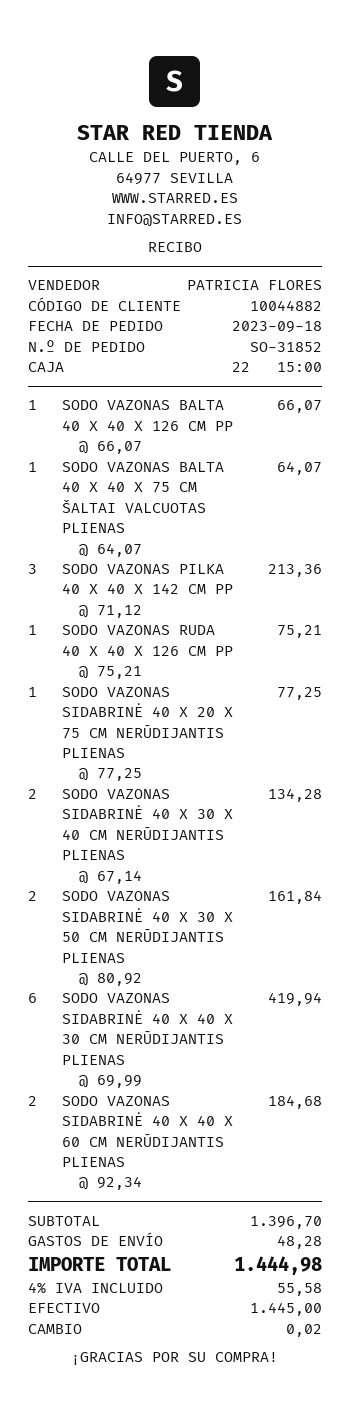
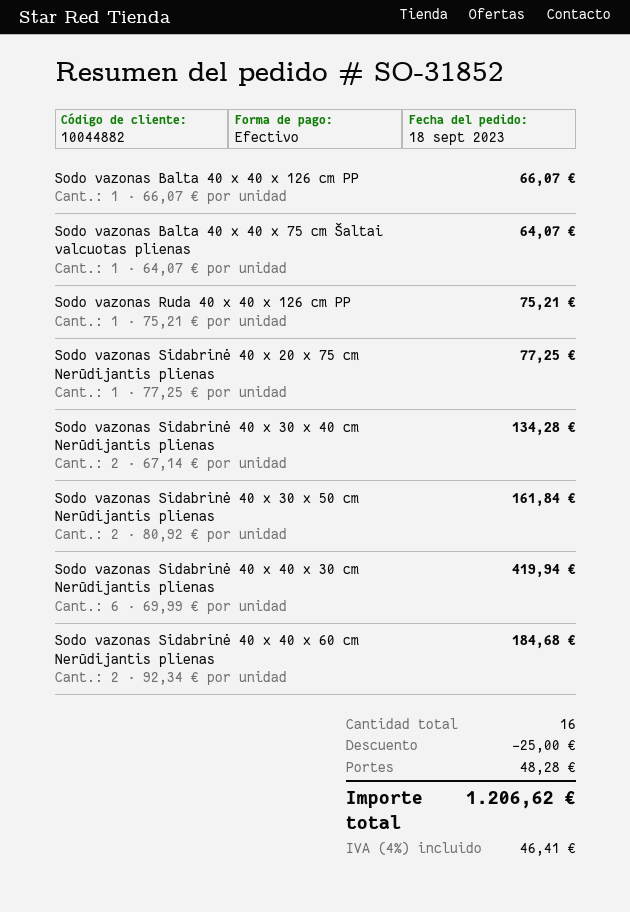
SODO VAZONAS PILKA 40 X 40 X 142 CM PP: 3 x 71.12 = 213.36 -> none
discount: none -> 25.00
tax: 4% = 55.58 -> 4% = 46.41
total: 1444.98 -> 1206.62

